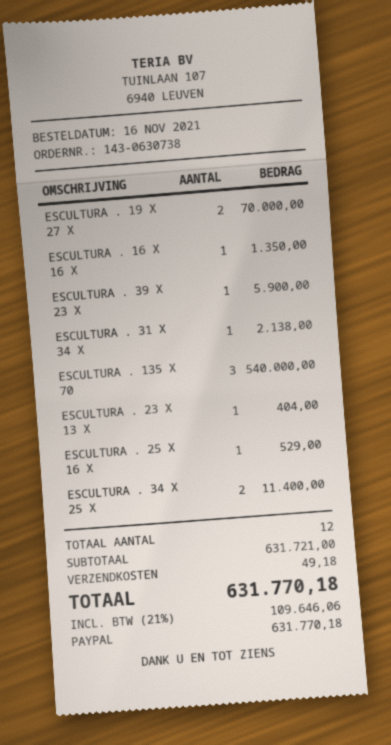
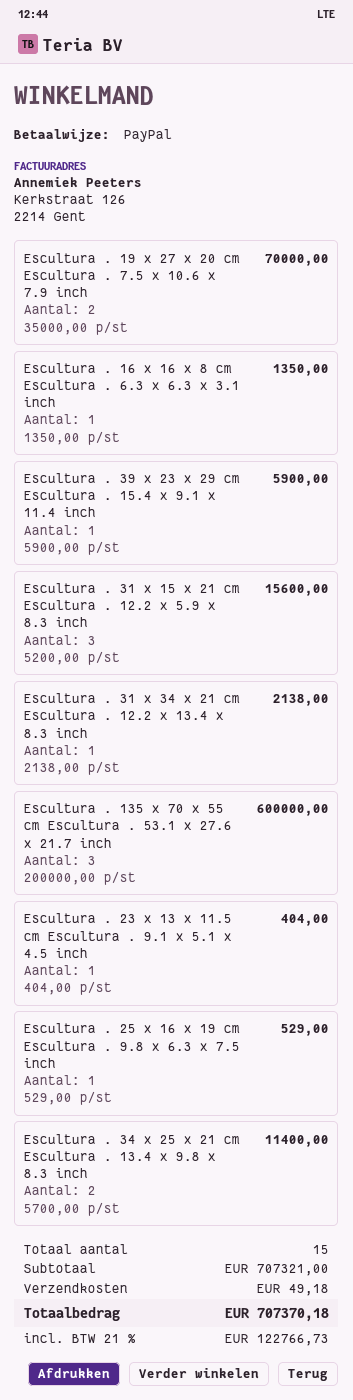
ESCULTURA . 135 X 70: 3 for 540000.00 -> 3 for 600000.00
Escultura . 31 x 15 x 21 cm Escultura . 12.2 x 5.9 x 8.3 inch: none -> 3 for 15600.00
total quantity: 12 -> 15
subtotal: 631721.00 -> 707321.00
tax: 21% = 109646.06 -> 21% = 122766.73
total: 631770.18 -> 707370.18

